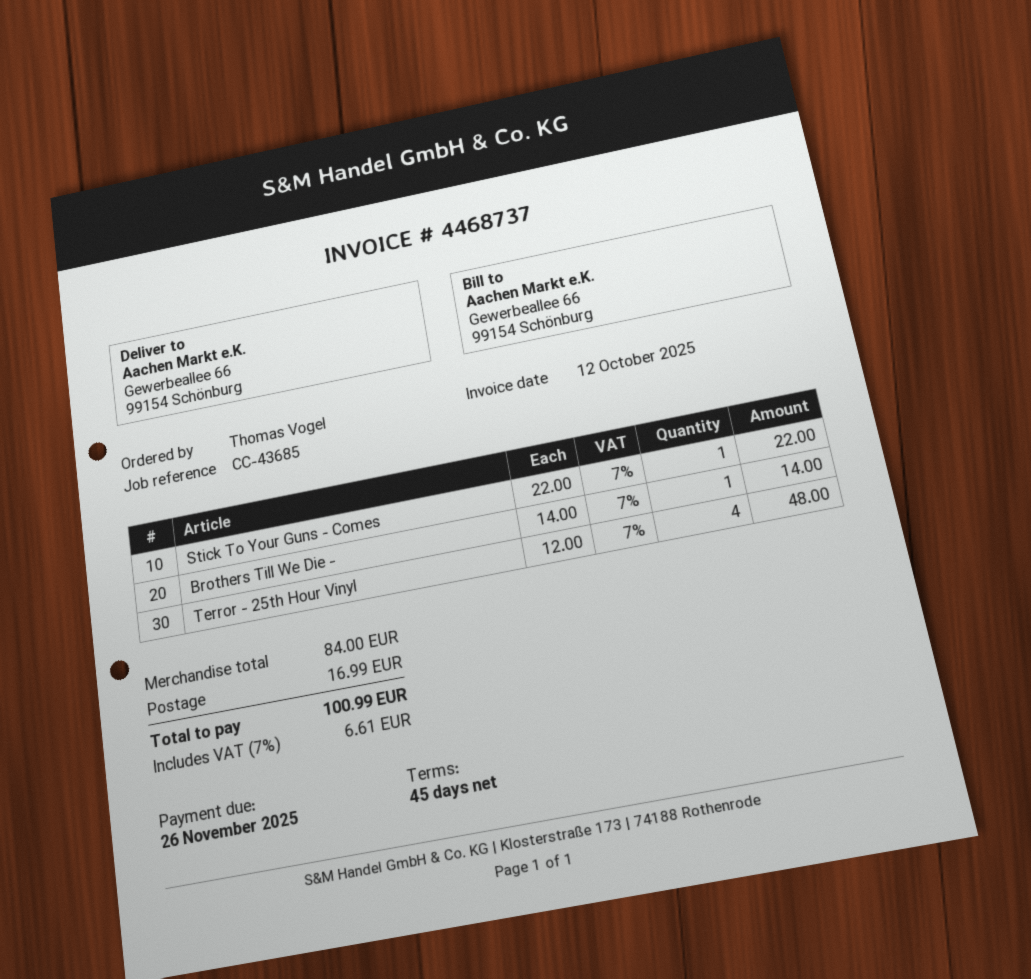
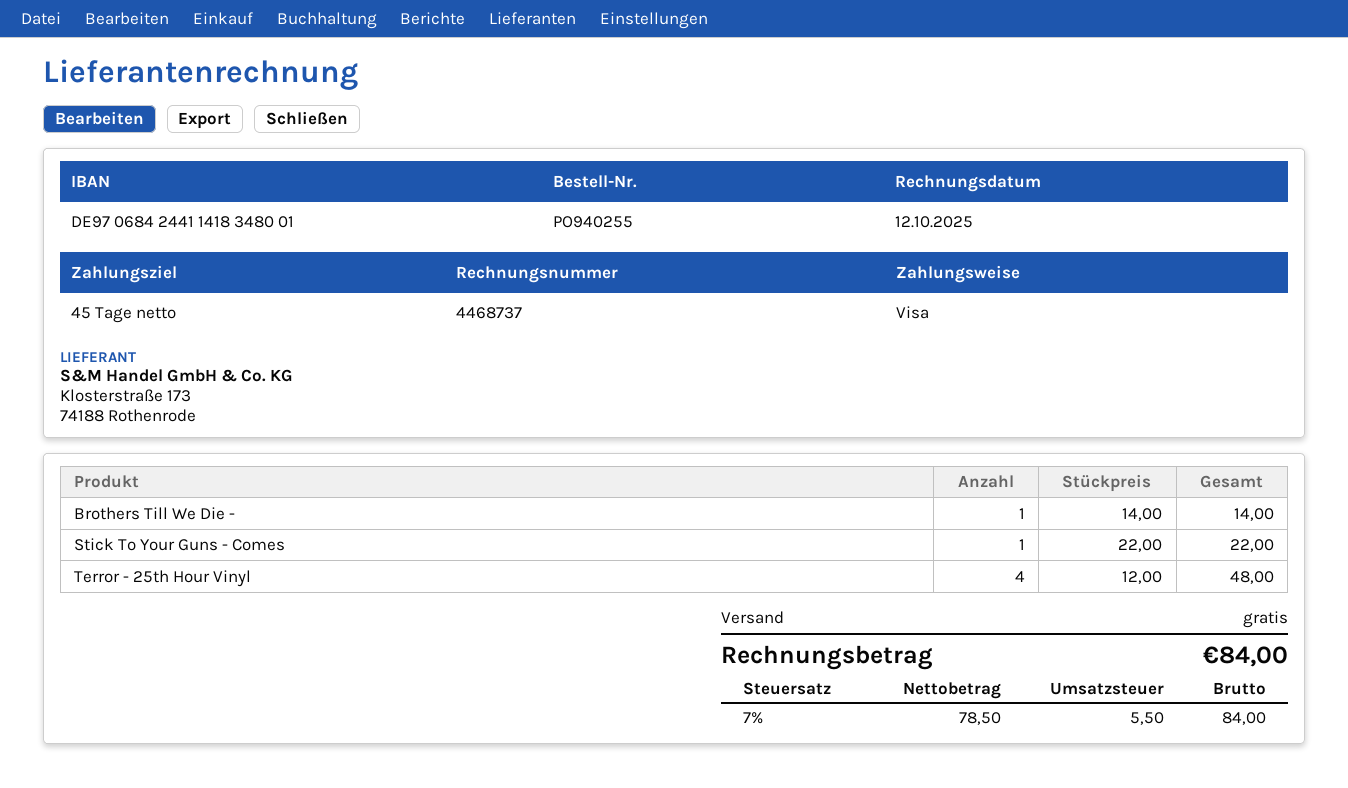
shipping: 16.99 -> 0.00
tax: 7% = 6.61 -> 7% = 5.50
total: 100.99 -> 84.00

